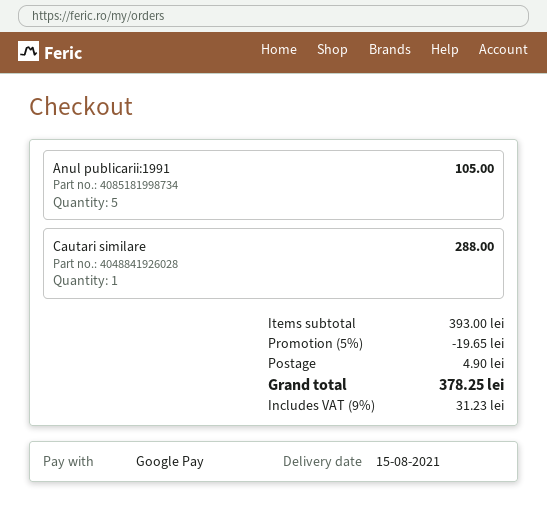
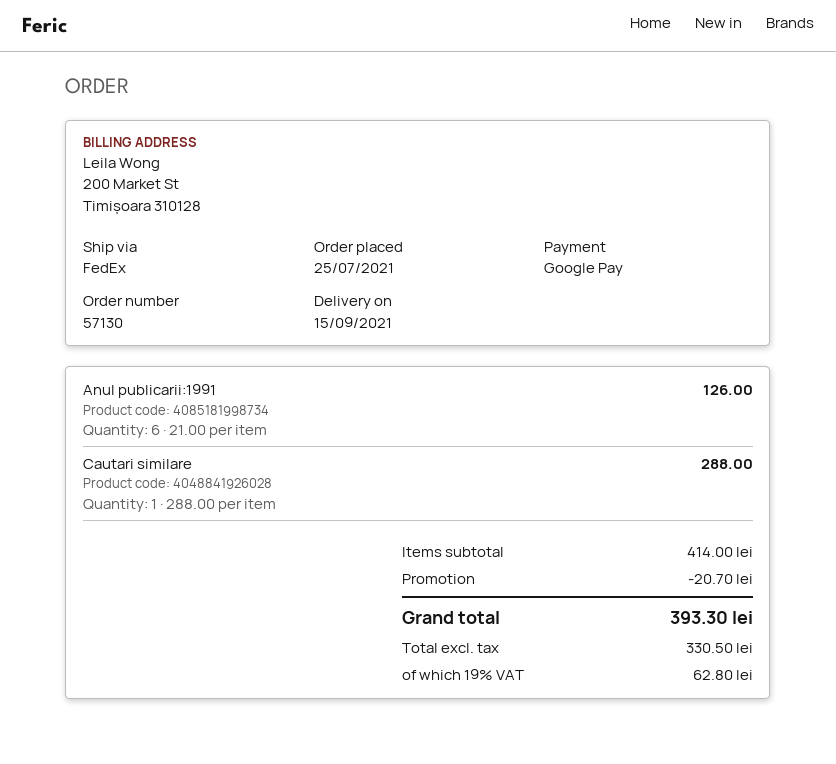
delivery date: 2021-08-15 -> 2021-09-15
Anul publicarii:1991: 5 for 105.00 -> 6 for 126.00
subtotal: 393.00 -> 414.00
discount: 19.65 -> 20.70
shipping: 4.90 -> none
tax: 9% = 31.23 -> 19% = 62.80
total: 378.25 -> 393.30

